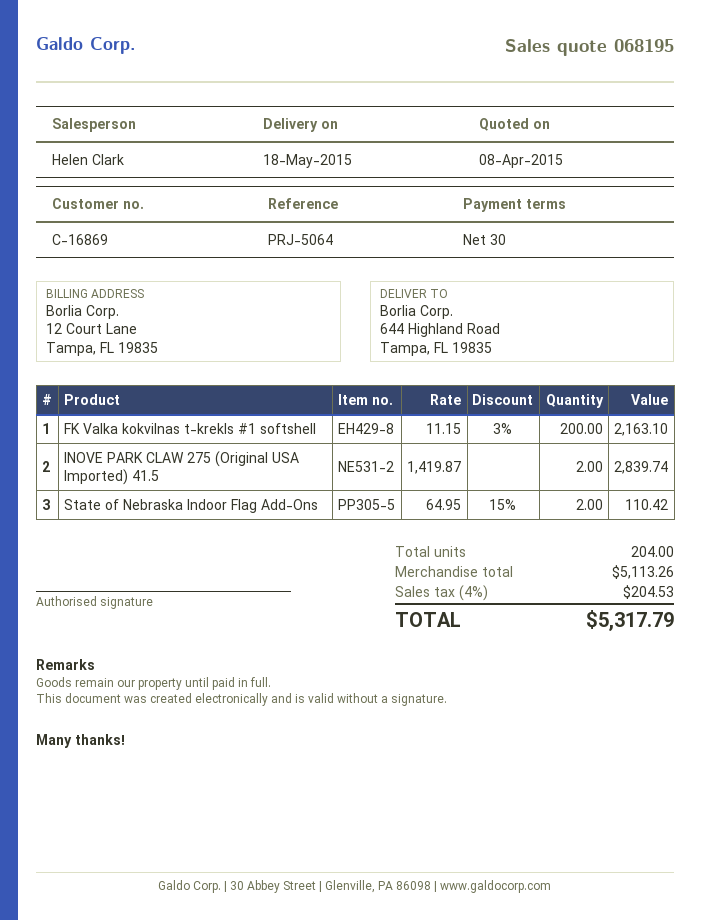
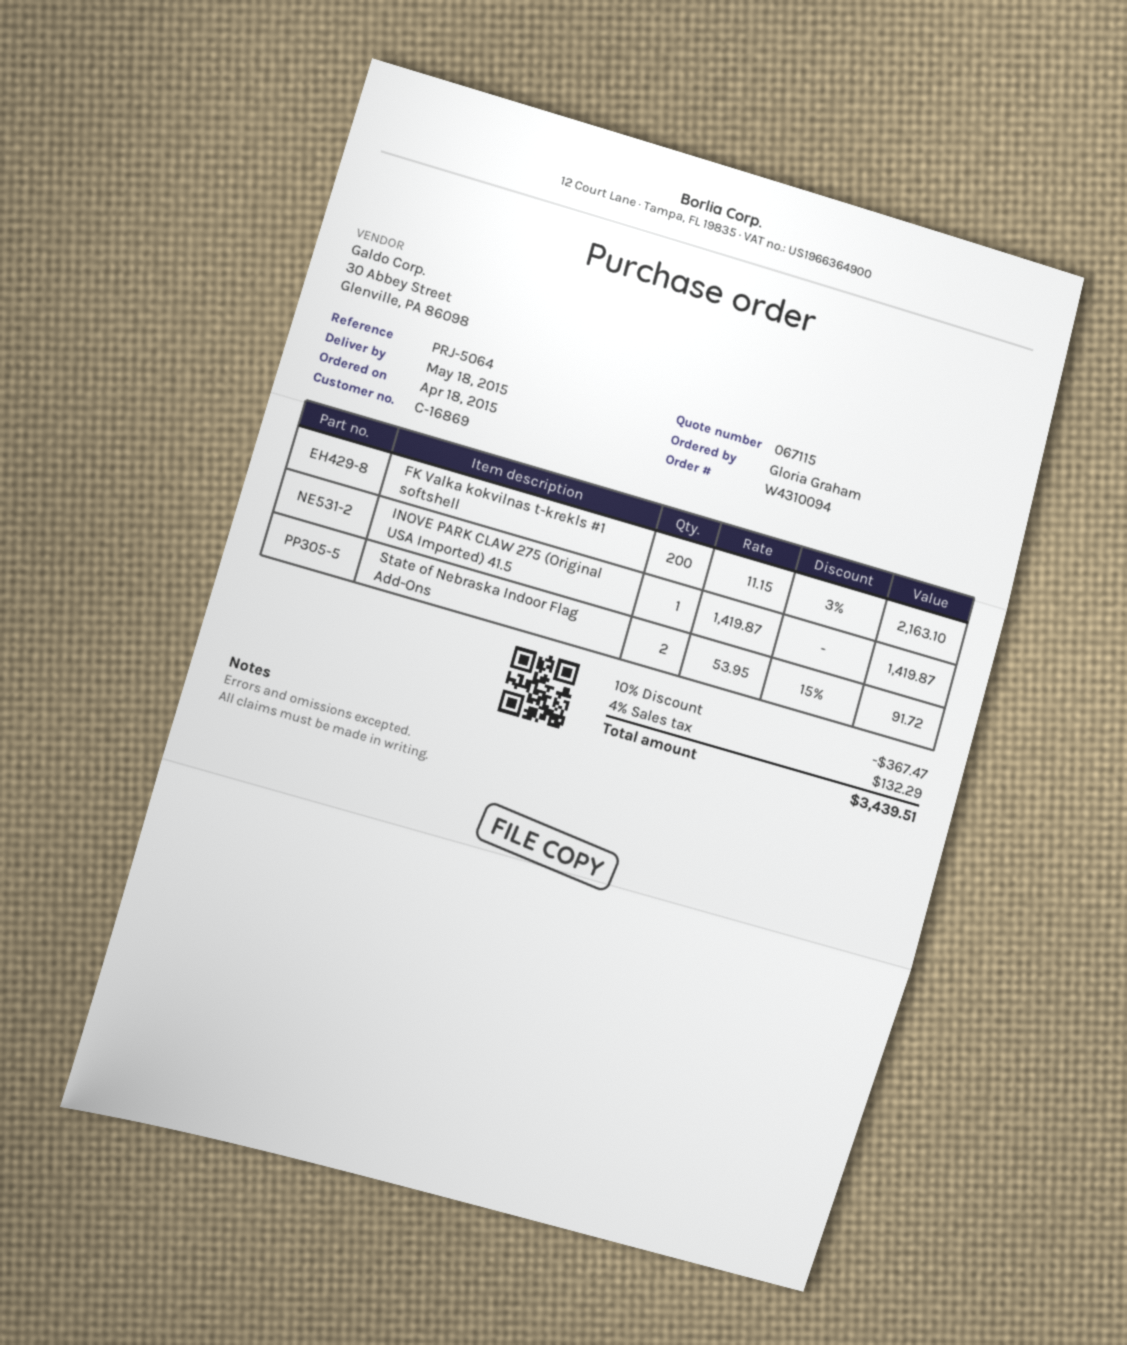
quote number: 068195 -> 067115
INOVE PARK CLAW 275 (Original USA Imported) 41.5: 2 x 1419.87 = 2839.74 -> 1 x 1419.87 = 1419.87
State of Nebraska Indoor Flag Add-Ons: 2 x 64.95 - 15% = 110.42 -> 2 x 53.95 - 15% = 91.72
discount: none -> 10% = 367.47
tax: 4% = 204.53 -> 4% = 132.29
total: 5317.79 -> 3439.51

